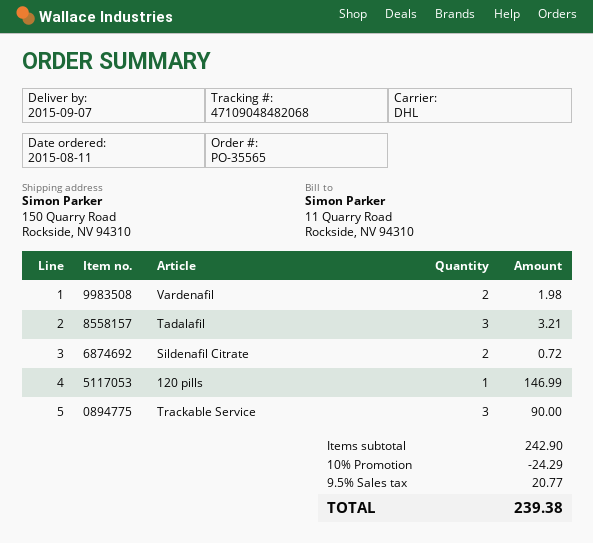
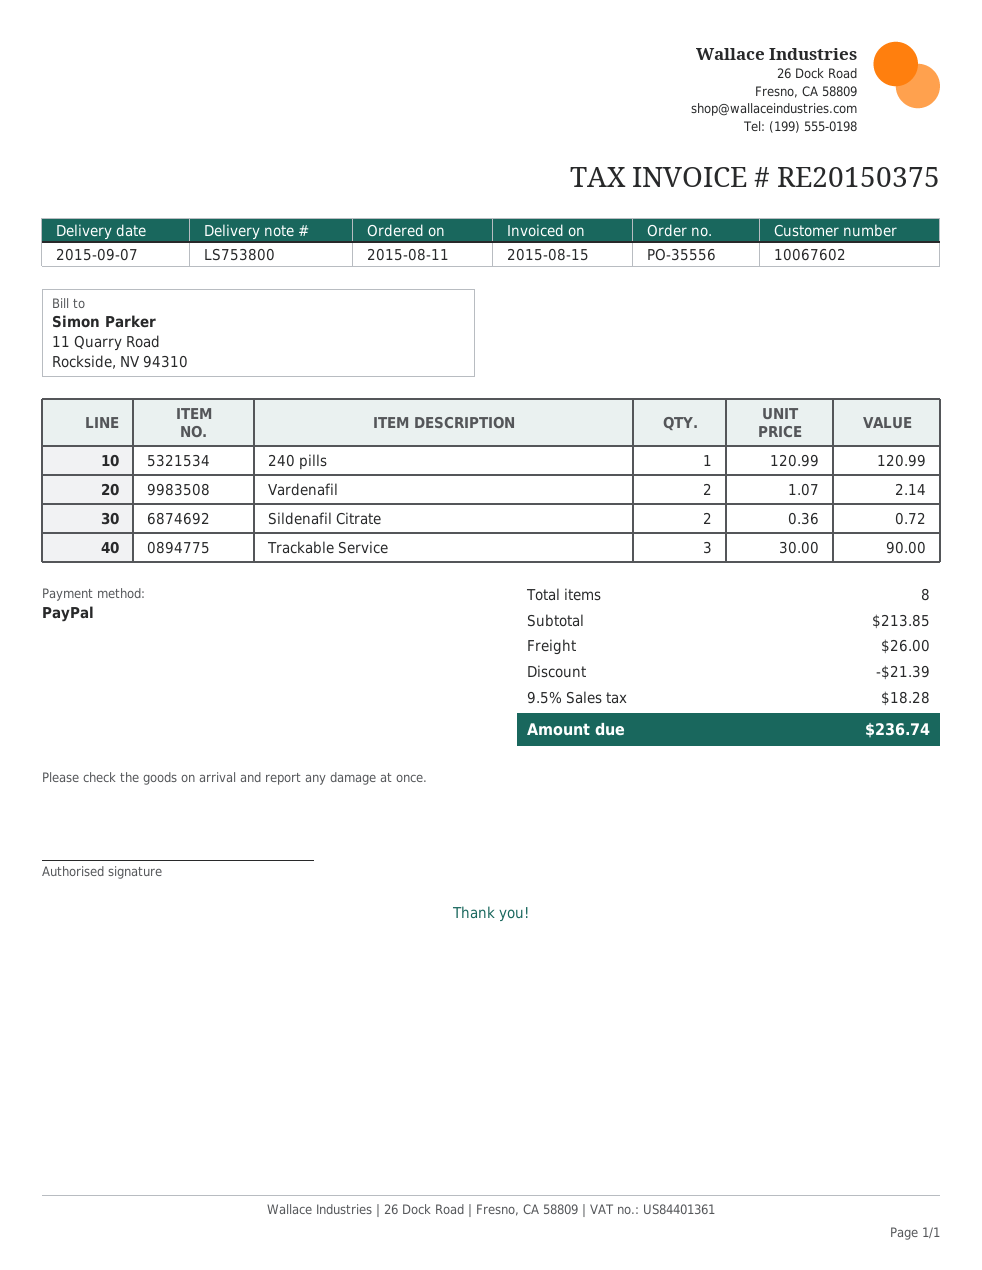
order number: PO-35565 -> PO-35556
Vardenafil: 2 for 1.98 -> 2 for 2.14
Tadalafil: 3 for 3.21 -> none
120 pills: 1 for 146.99 -> none
240 pills: none -> 1 for 120.99
subtotal: 242.90 -> 213.85
discount: 24.29 -> 21.39
shipping: none -> 26.00
tax: 9.5% = 20.77 -> 9.5% = 18.28
total: 239.38 -> 236.74

